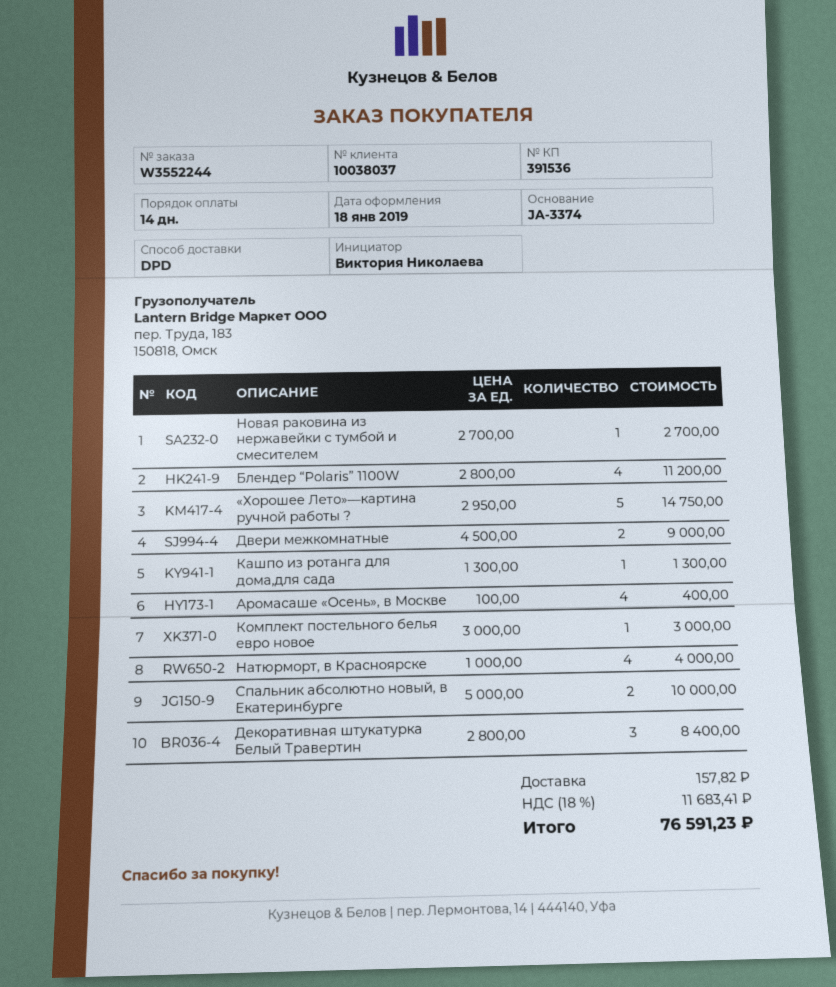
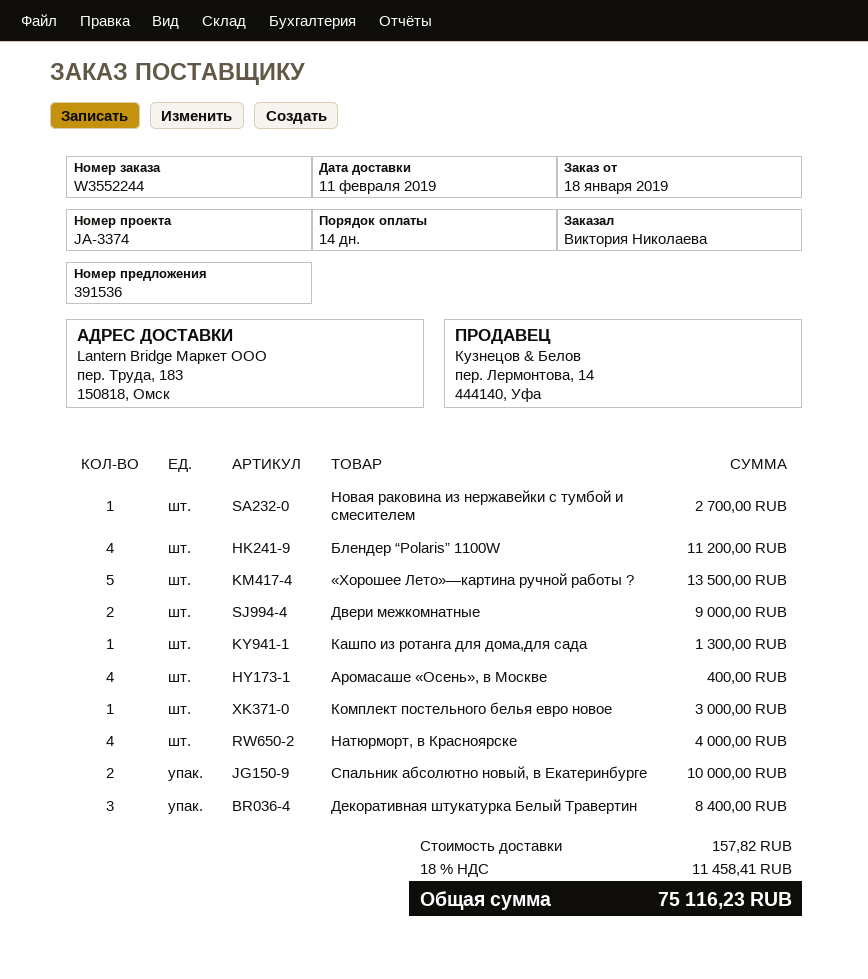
«Хорошее Лето»—картина ручной работы ?: 5 for 14750.00 -> 5 for 13500.00
tax: 18% = 11683.41 -> 18% = 11458.41
total: 76591.23 -> 75116.23

